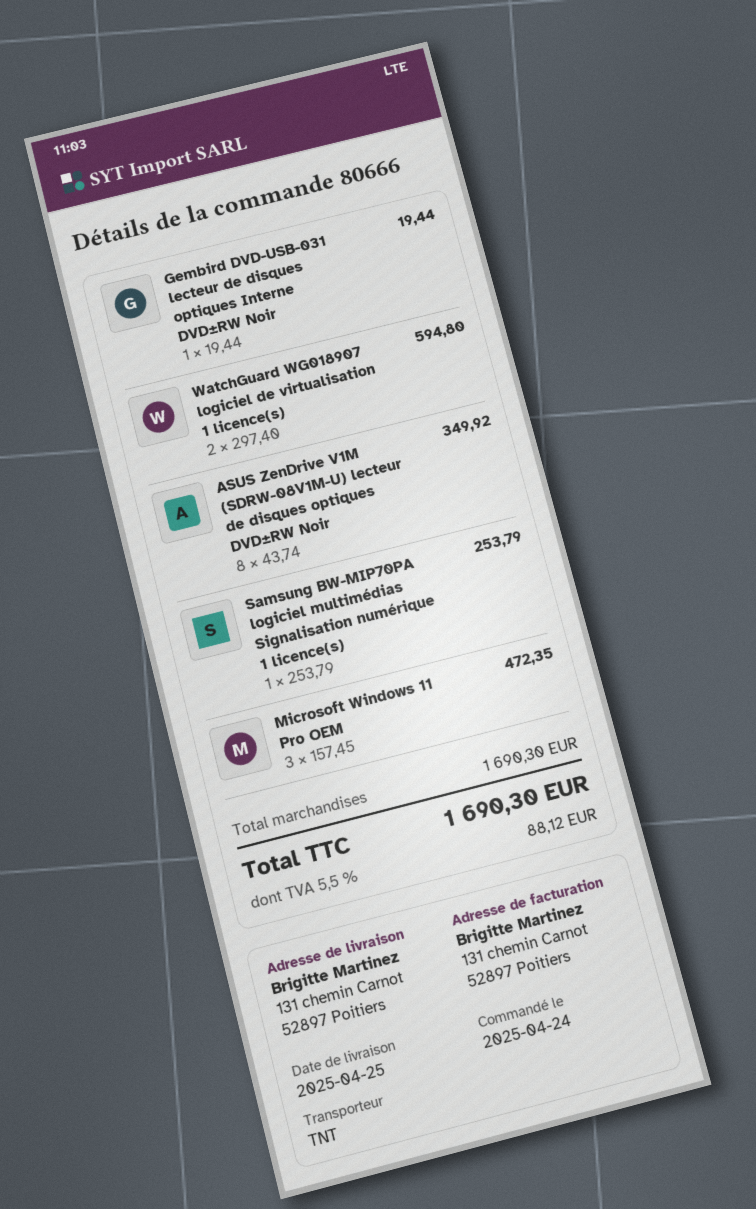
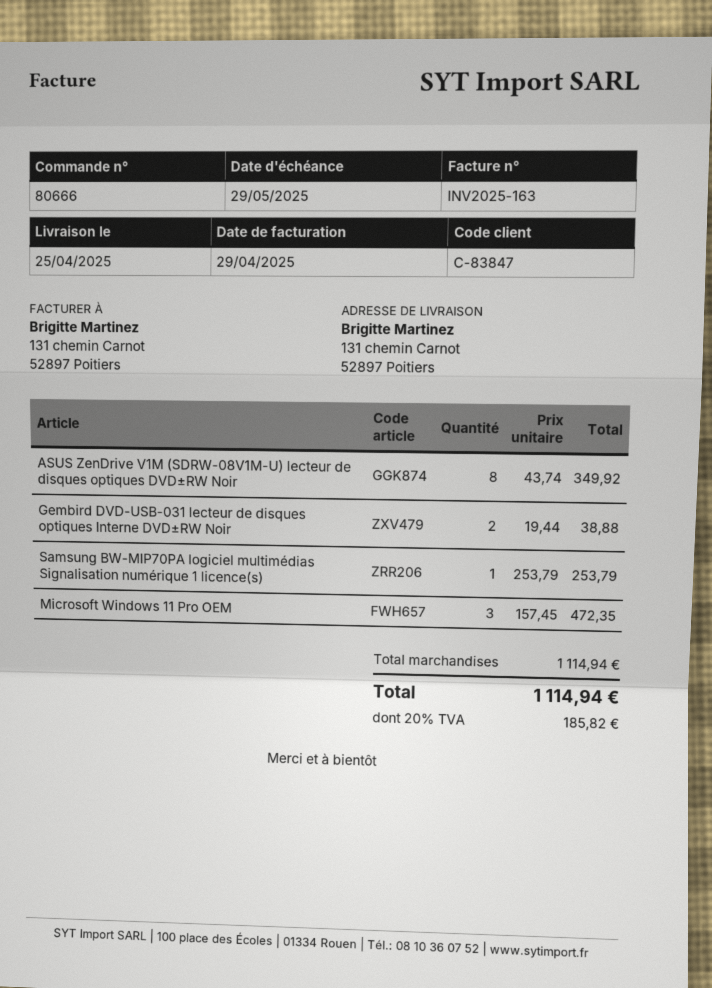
Gembird DVD-USB-031 lecteur de disques optiques Interne DVD±RW Noir: 1 x 19.44 = 19.44 -> 2 x 19.44 = 38.88
WatchGuard WG018907 logiciel de virtualisation 1 licence(s): 2 x 297.40 = 594.80 -> none
subtotal: 1690.30 -> 1114.94
tax: 5.5% = 88.12 -> 20% = 185.82
total: 1690.30 -> 1114.94

